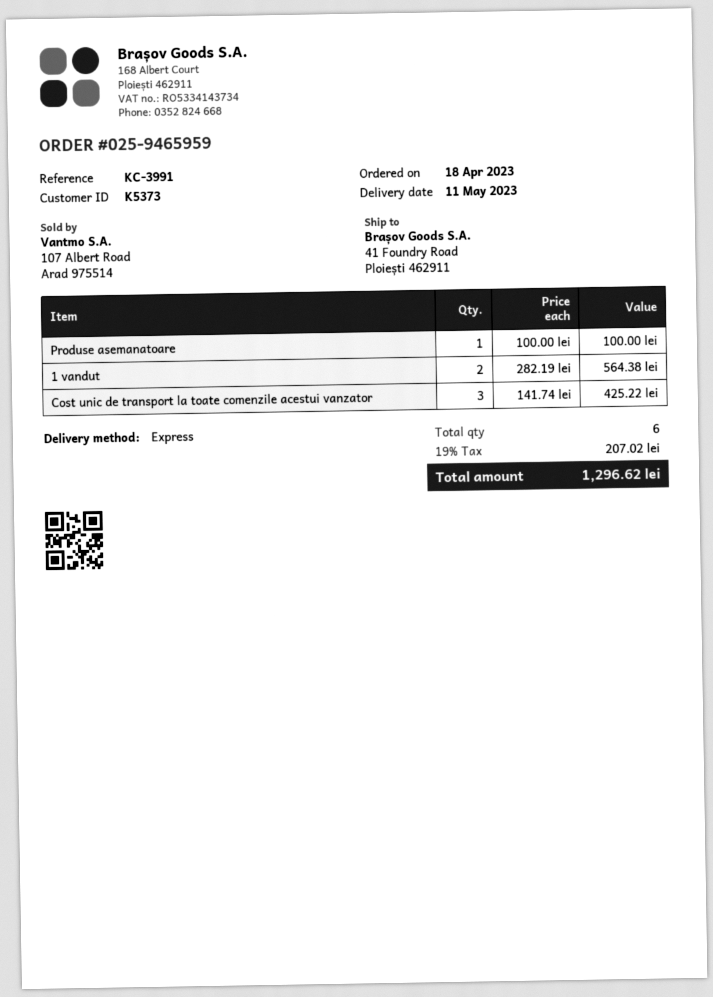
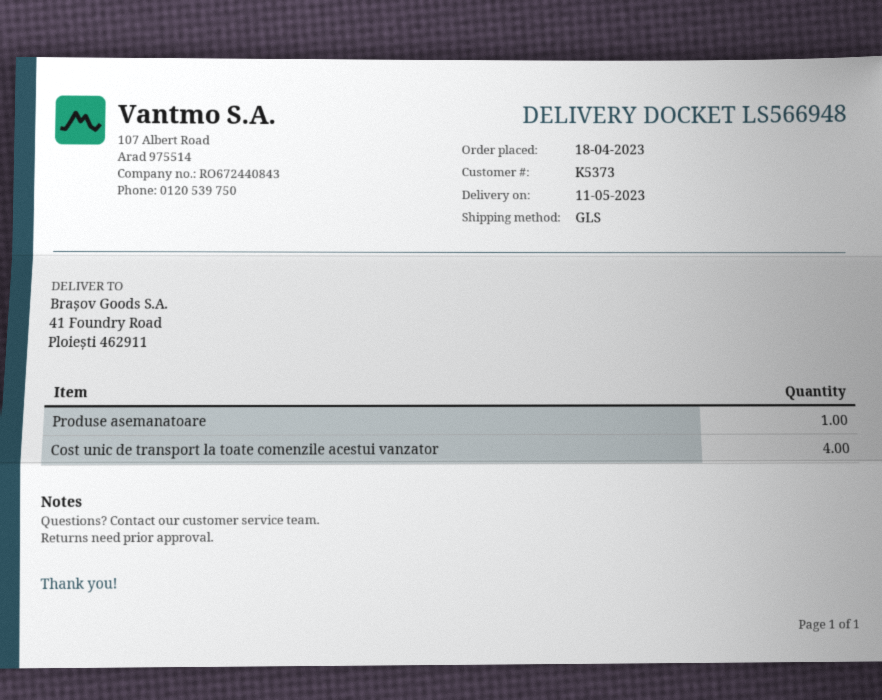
shipping method: express -> GLS
1 vandut: 2 -> none
Cost unic de transport la toate comenzile acestui vanzator: 3 -> 4

